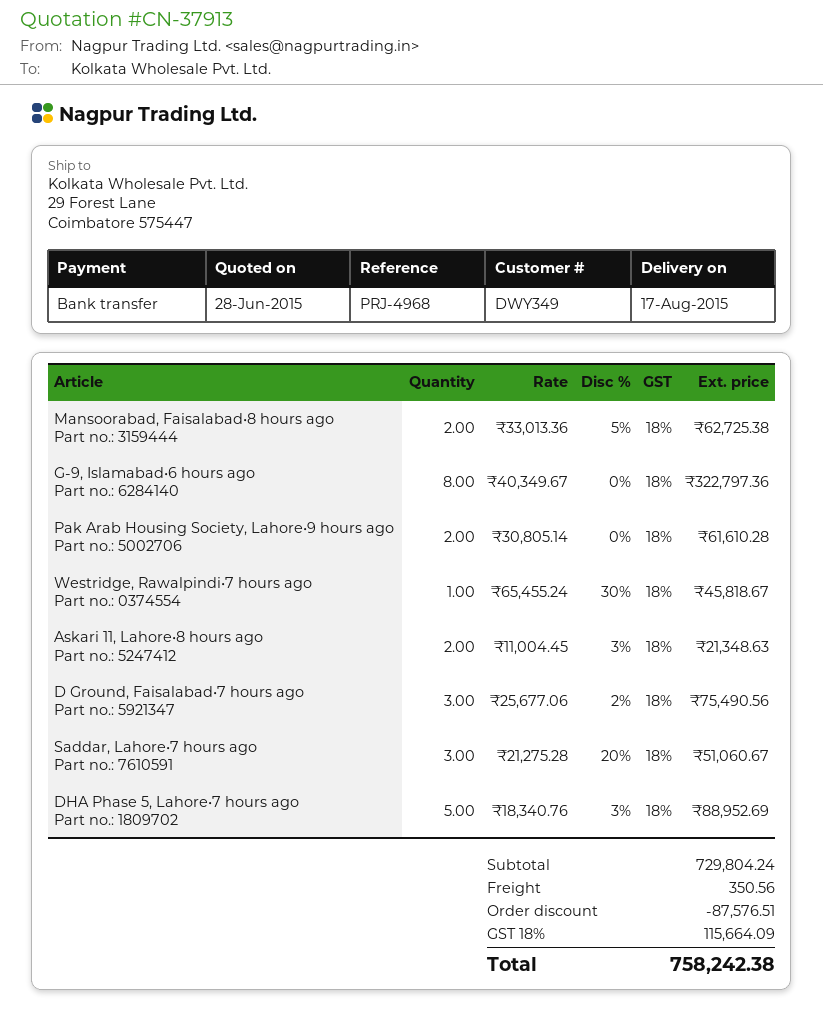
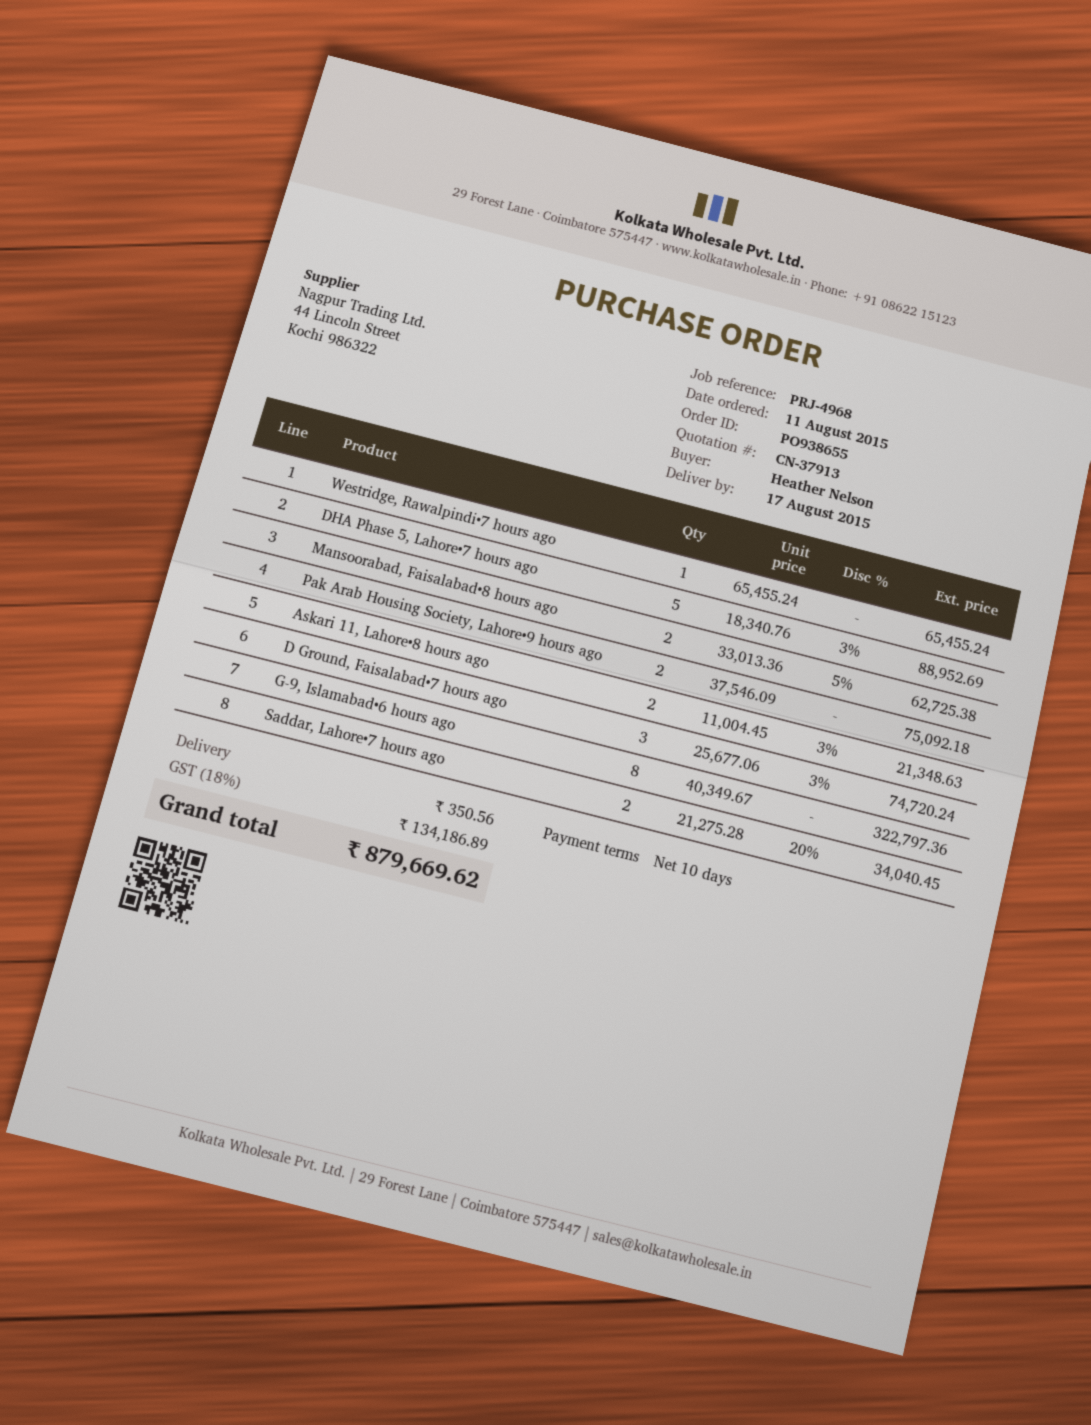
Pak Arab Housing Society, Lahore•9 hours ago: 2 x 30805.14 = 61610.28 -> 2 x 37546.09 = 75092.18
Westridge, Rawalpindi•7 hours ago: 1 x 65455.24 - 30% = 45818.67 -> 1 x 65455.24 = 65455.24
D Ground, Faisalabad•7 hours ago: 3 x 25677.06 - 2% = 75490.56 -> 3 x 25677.06 - 3% = 74720.24
Saddar, Lahore•7 hours ago: 3 x 21275.28 - 20% = 51060.67 -> 2 x 21275.28 - 20% = 34040.45
discount: 87576.51 -> none
tax: 18% = 115664.09 -> 18% = 134186.89
total: 758242.38 -> 879669.62

